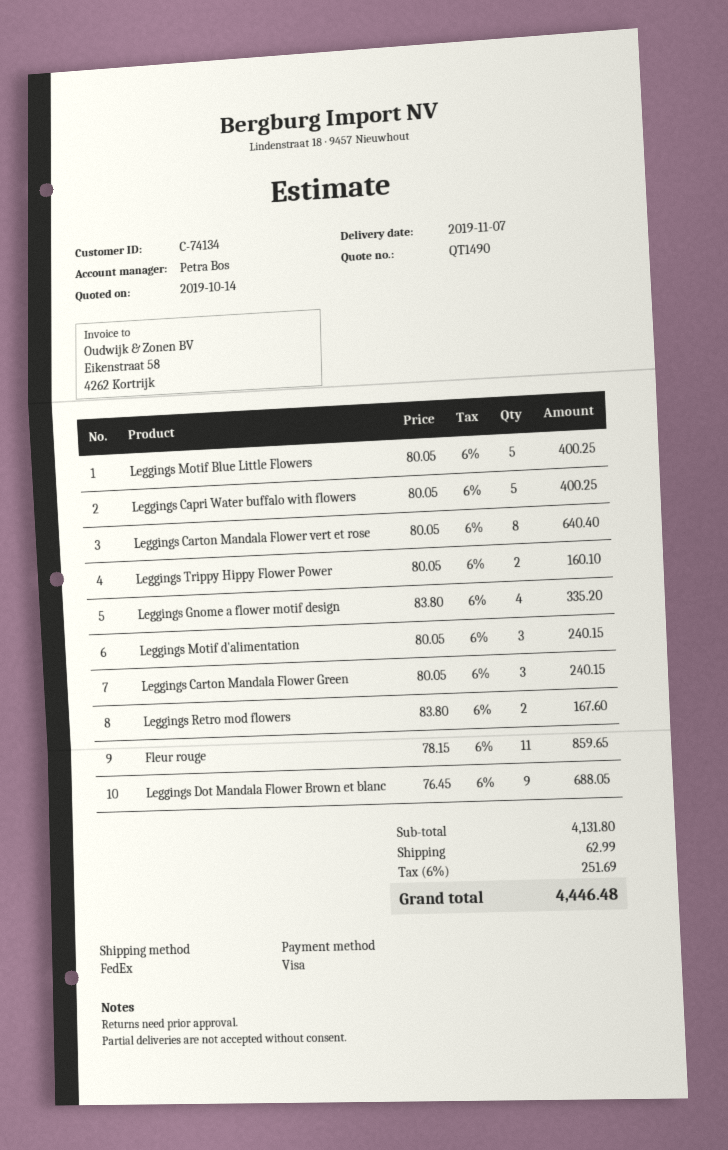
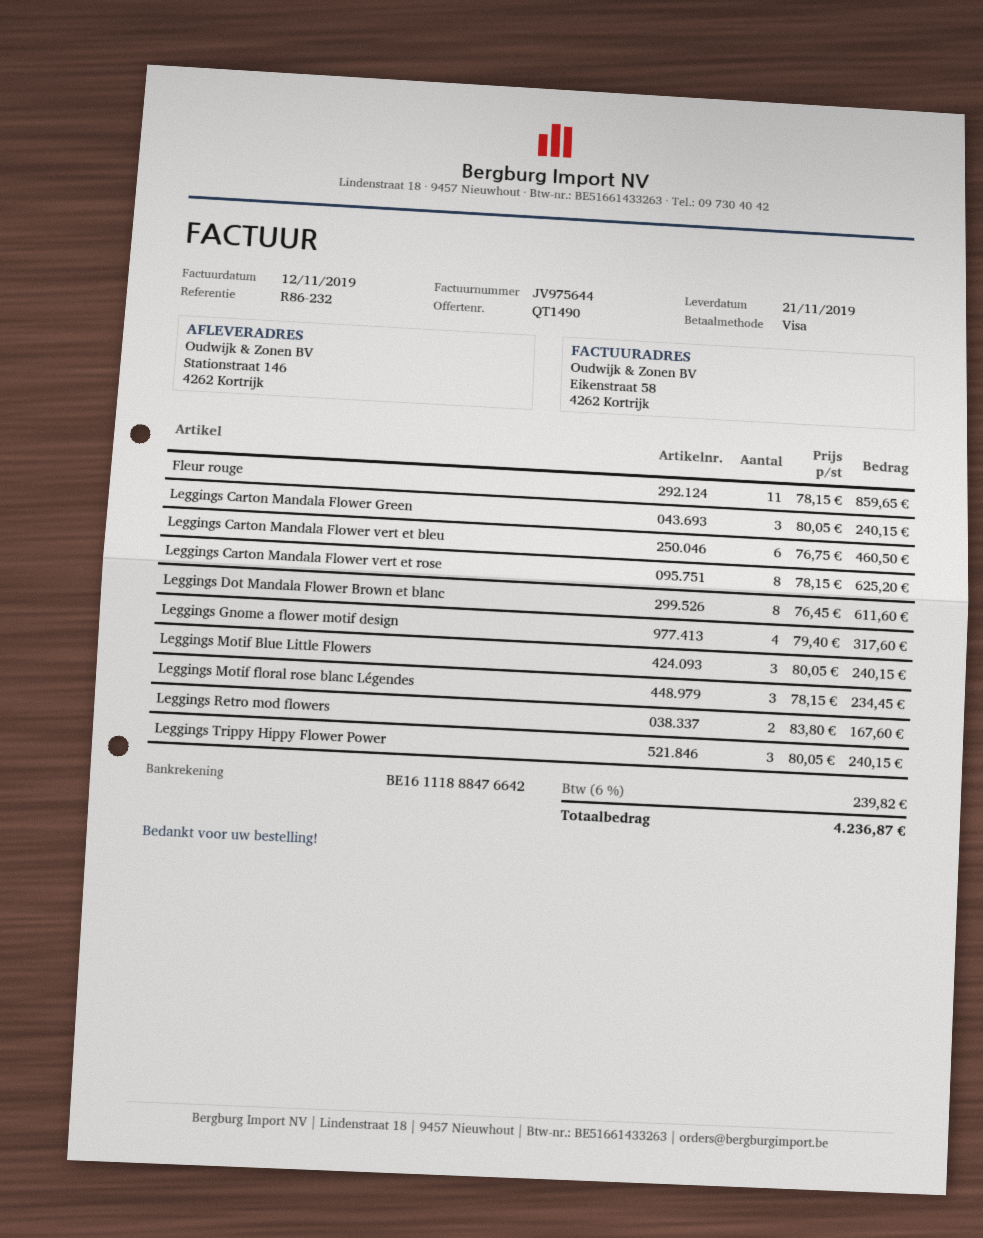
delivery date: 2019-11-07 -> 2019-11-21
Leggings Motif Blue Little Flowers: 5 x 80.05 = 400.25 -> 3 x 80.05 = 240.15
Leggings Capri Water buffalo with flowers: 5 x 80.05 = 400.25 -> none
Leggings Carton Mandala Flower vert et rose: 8 x 80.05 = 640.40 -> 8 x 78.15 = 625.20
Leggings Trippy Hippy Flower Power: 2 x 80.05 = 160.10 -> 3 x 80.05 = 240.15
Leggings Gnome a flower motif design: 4 x 83.80 = 335.20 -> 4 x 79.40 = 317.60
Leggings Motif d'alimentation: 3 x 80.05 = 240.15 -> none
Leggings Dot Mandala Flower Brown et blanc: 9 x 76.45 = 688.05 -> 8 x 76.45 = 611.60
Leggings Carton Mandala Flower vert et bleu: none -> 6 x 76.75 = 460.50
Leggings Motif floral rose blanc Légendes: none -> 3 x 78.15 = 234.45
shipping: 62.99 -> none
tax: 6% = 251.69 -> 6% = 239.82
total: 4446.48 -> 4236.87

